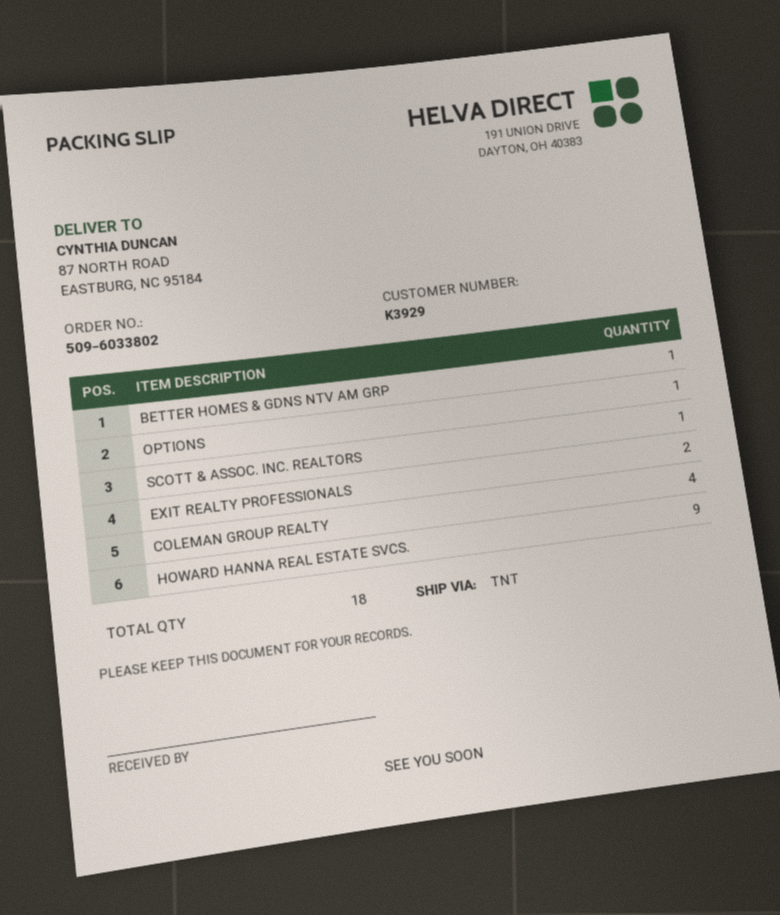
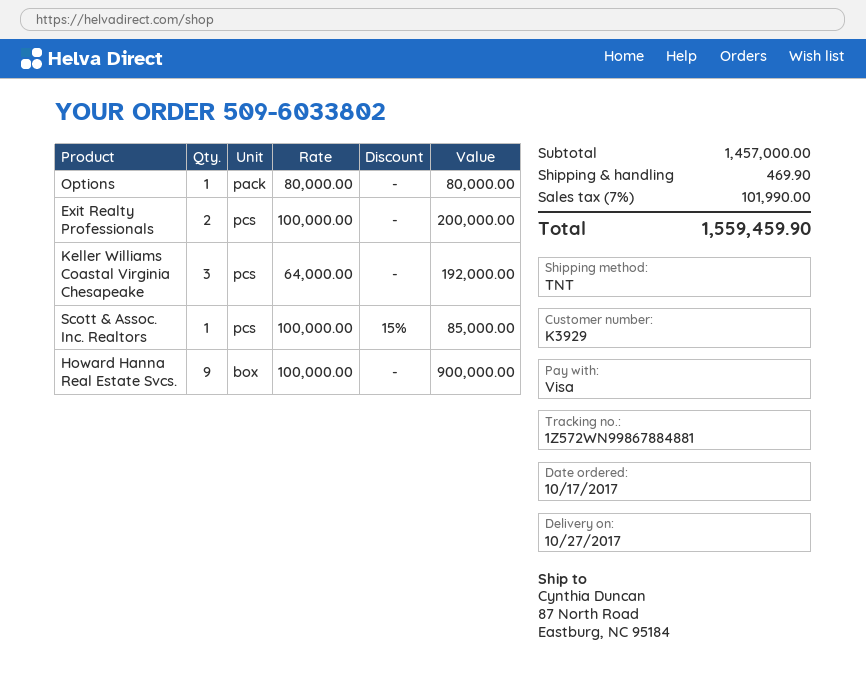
BETTER HOMES & GDNS NTV AM GRP: 1 -> none
COLEMAN GROUP REALTY: 4 -> none
Keller Williams Coastal Virginia Chesapeake: none -> 3

